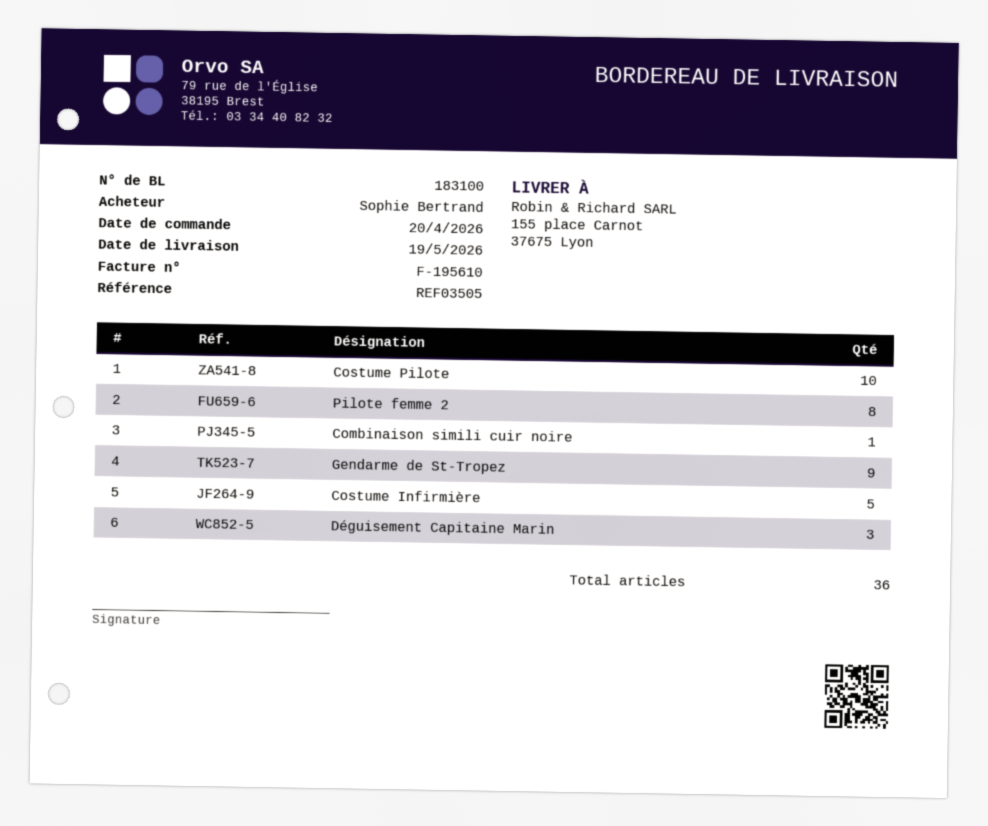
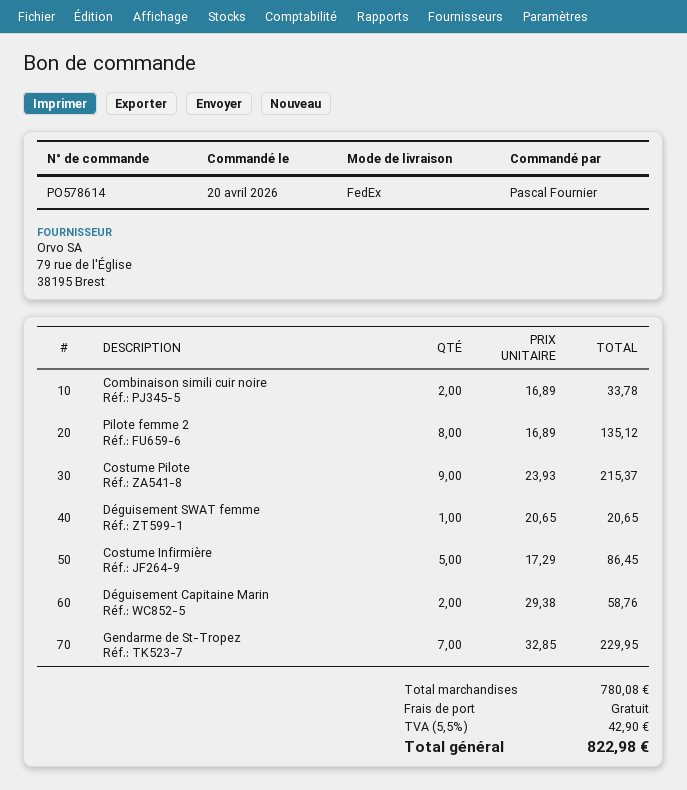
ordered by: Sophie Bertrand -> Pascal Fournier
Costume Pilote: 10 -> 9
Combinaison simili cuir noire: 1 -> 2
Gendarme de St-Tropez: 9 -> 7
Déguisement Capitaine Marin: 3 -> 2
Déguisement SWAT femme: none -> 1

